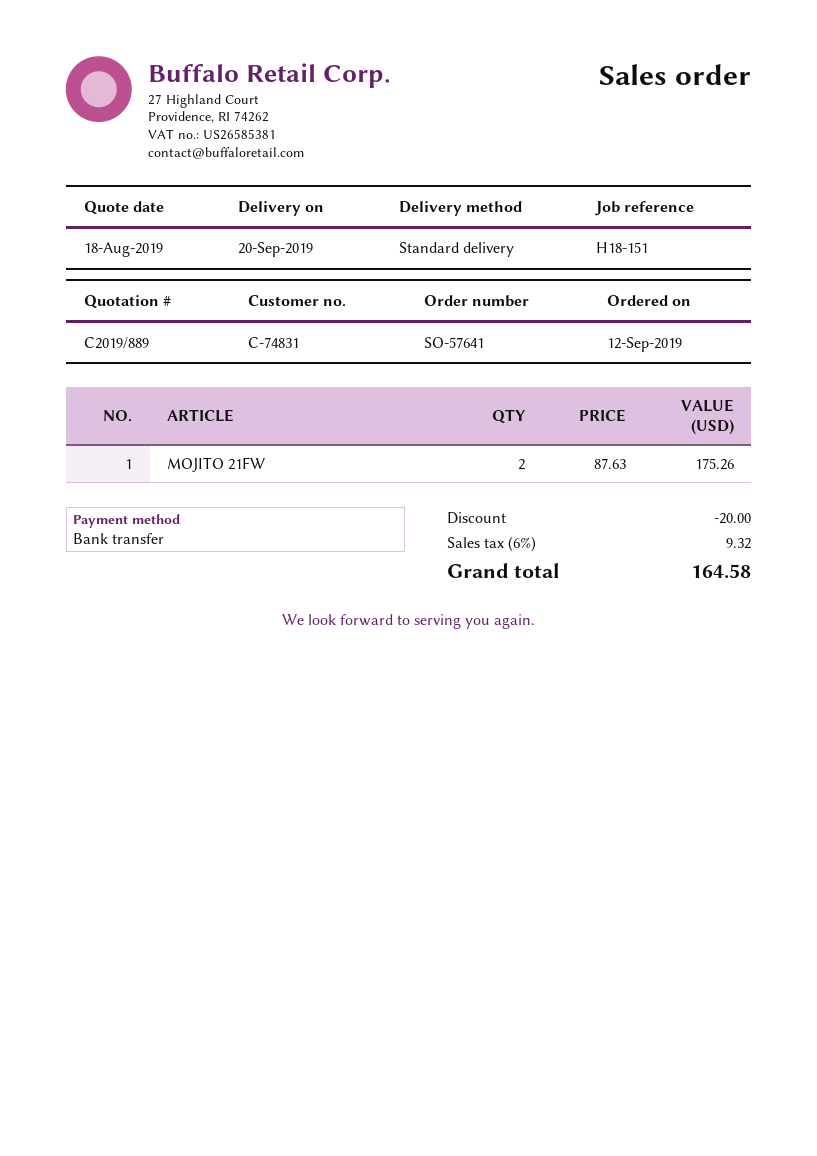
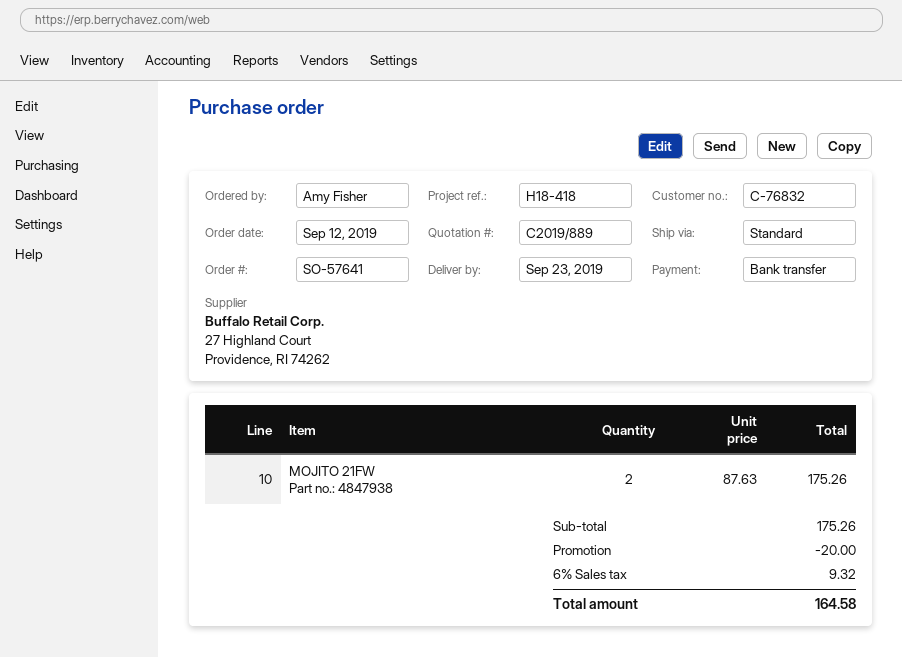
delivery date: 2019-09-20 -> 2019-09-23
customer number: C-74831 -> C-76832
reference: H18-151 -> H18-418

